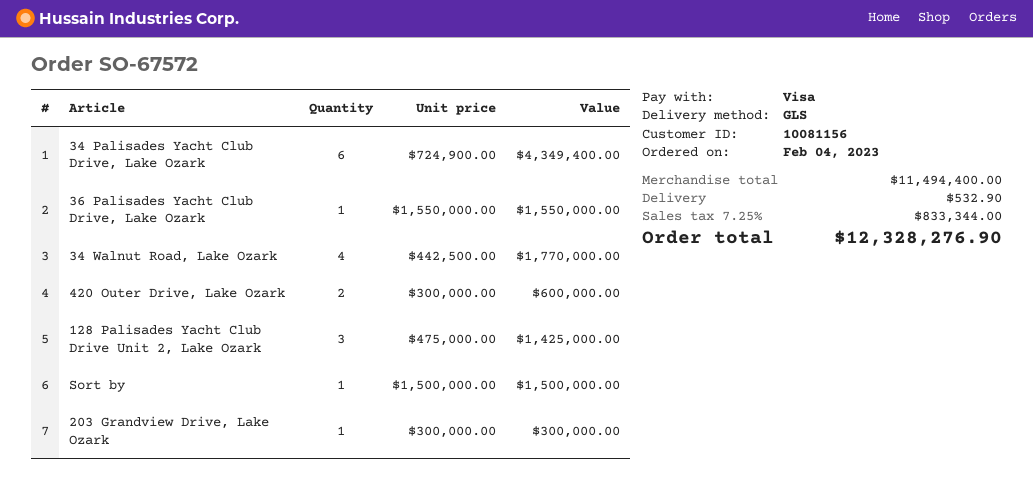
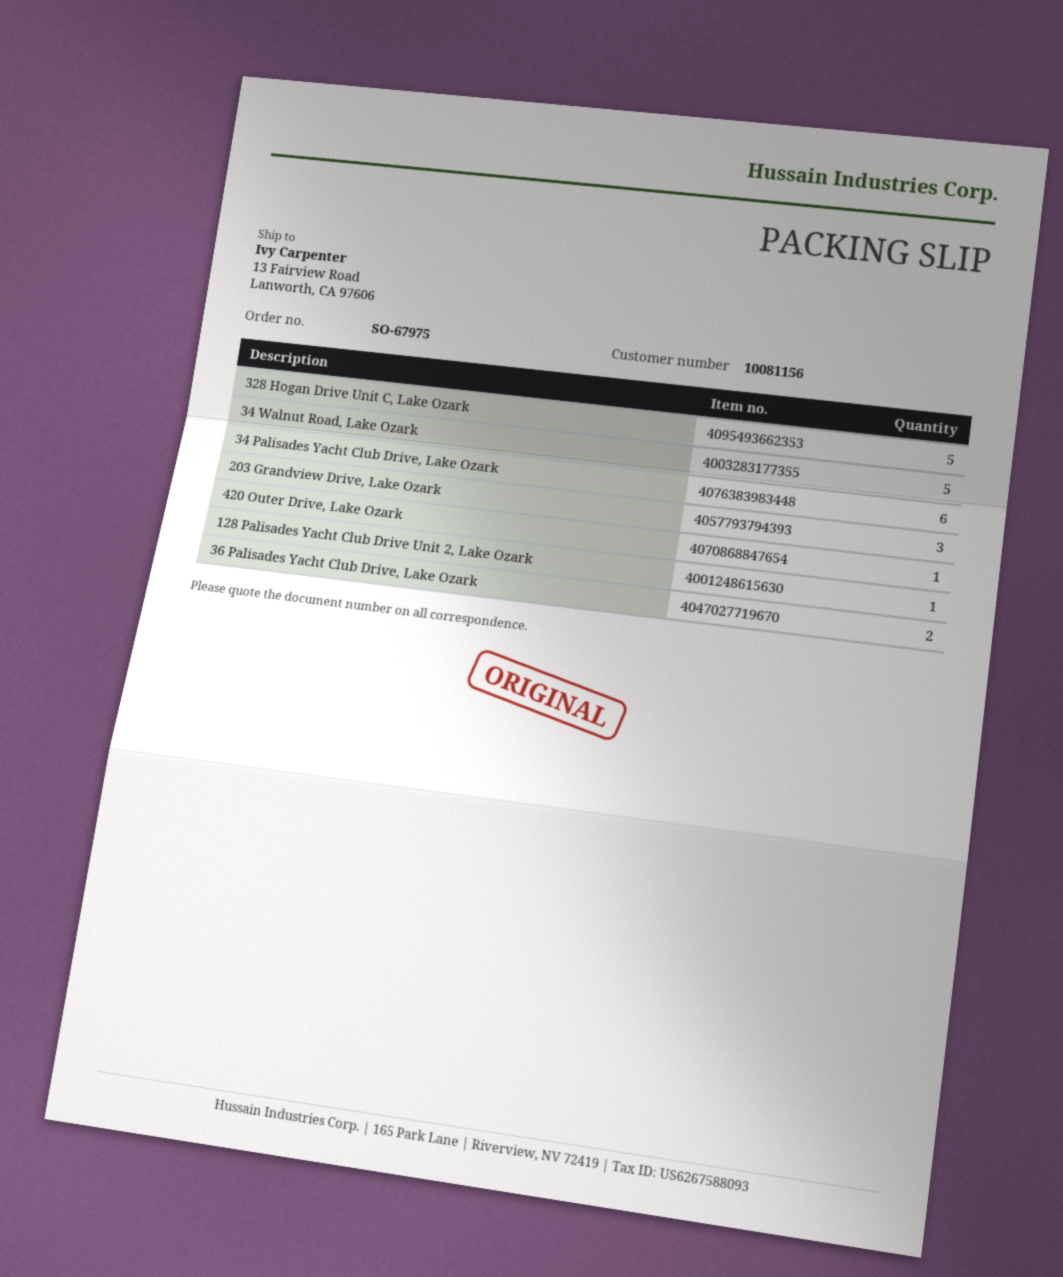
order number: SO-67572 -> SO-67975
36 Palisades Yacht Club Drive, Lake Ozark: 1 -> 2
34 Walnut Road, Lake Ozark: 4 -> 5
420 Outer Drive, Lake Ozark: 2 -> 1
128 Palisades Yacht Club Drive Unit 2, Lake Ozark: 3 -> 1
Sort by: 1 -> none
203 Grandview Drive, Lake Ozark: 1 -> 3
328 Hogan Drive Unit C, Lake Ozark: none -> 5

